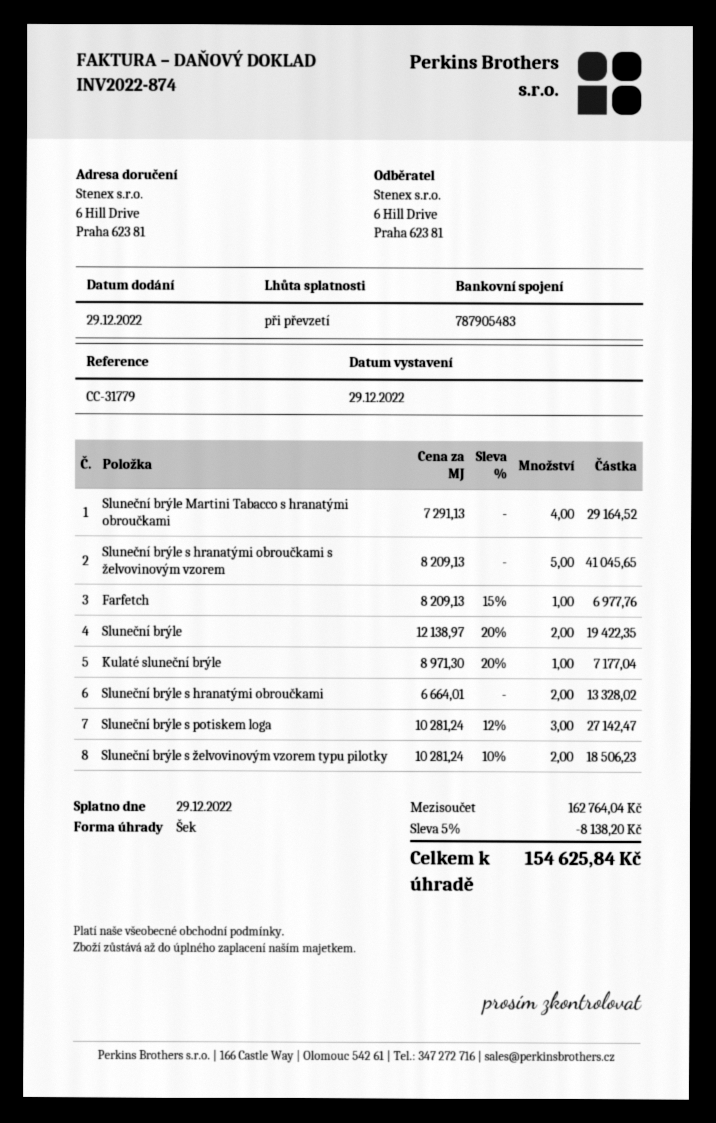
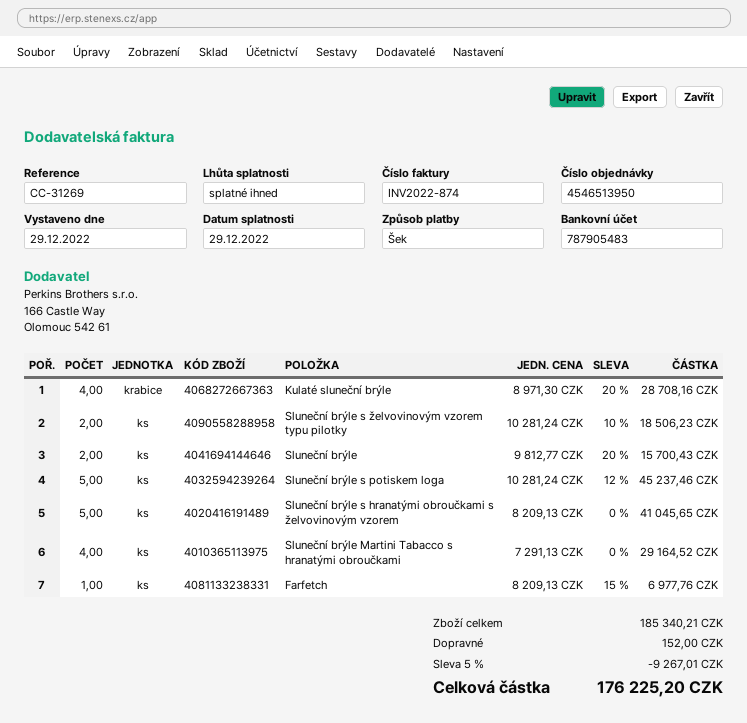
reference: CC-31779 -> CC-31269
Sluneční brýle: 2 x 12138.97 - 20% = 19422.35 -> 2 x 9812.77 - 20% = 15700.43
Kulaté sluneční brýle: 1 x 8971.30 - 20% = 7177.04 -> 4 x 8971.30 - 20% = 28708.16
Sluneční brýle s hranatými obroučkami: 2 x 6664.01 = 13328.02 -> none
Sluneční brýle s potiskem loga: 3 x 10281.24 - 12% = 27142.47 -> 5 x 10281.24 - 12% = 45237.46
subtotal: 162764.04 -> 185340.21
discount: 5% = 8138.20 -> 5% = 9267.01
shipping: none -> 152.00
total: 154625.84 -> 176225.20

